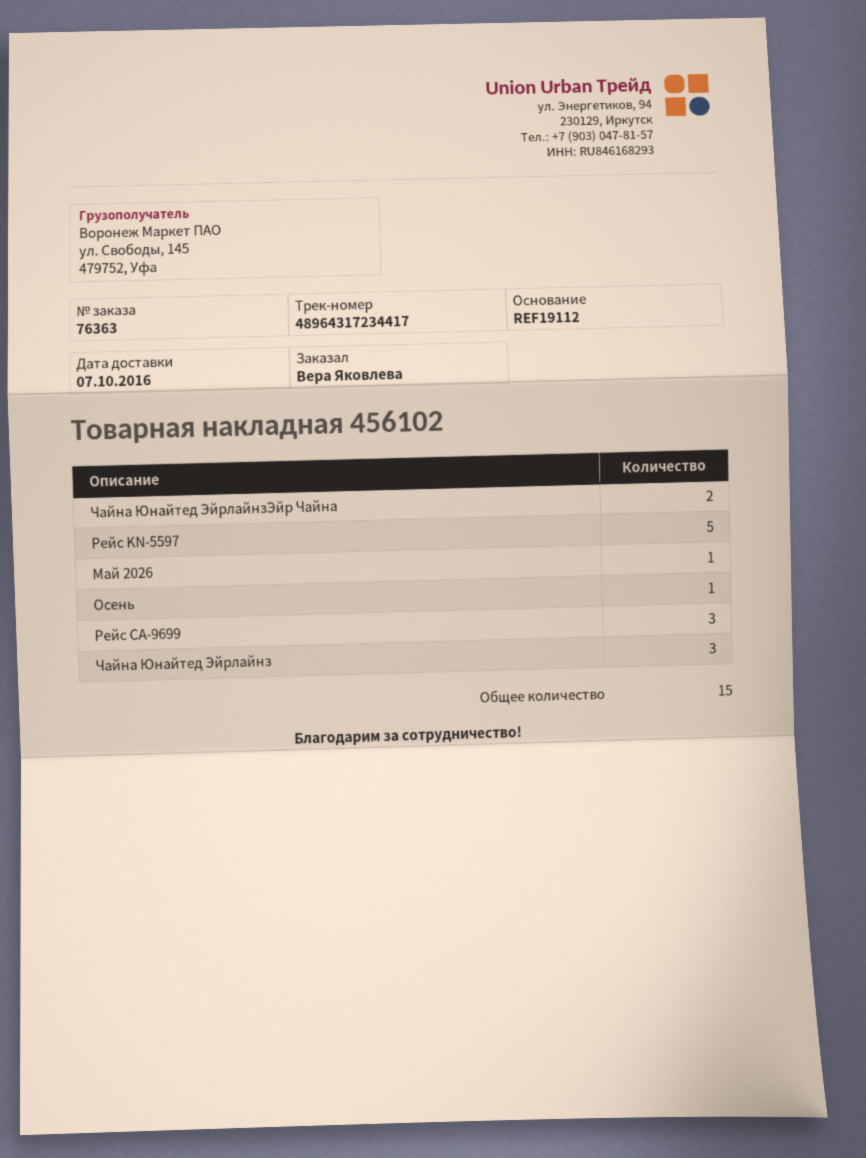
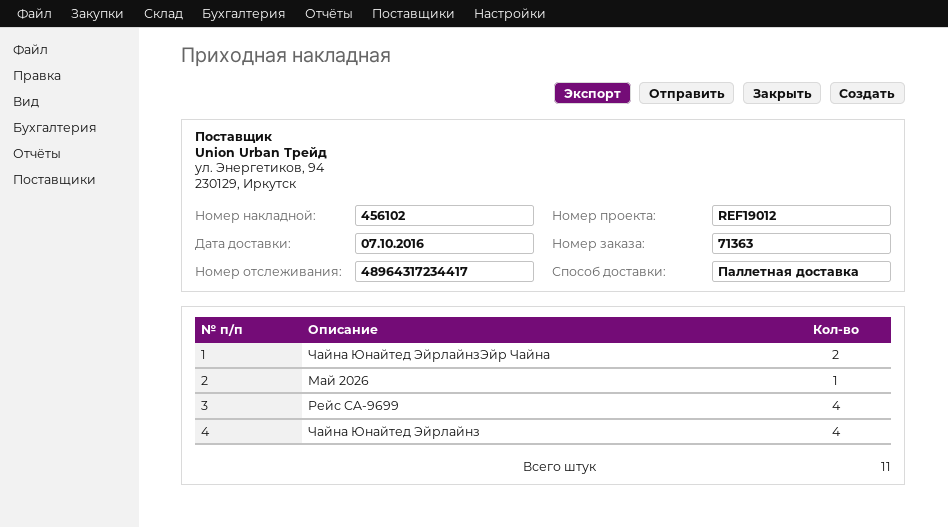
order number: 76363 -> 71363
reference: REF19112 -> REF19012
Рейс KN-5597: 5 -> none
Осень: 1 -> none
Рейс CA-9699: 3 -> 4
Чайна Юнайтед Эйрлайнз: 3 -> 4
total quantity: 15 -> 11

